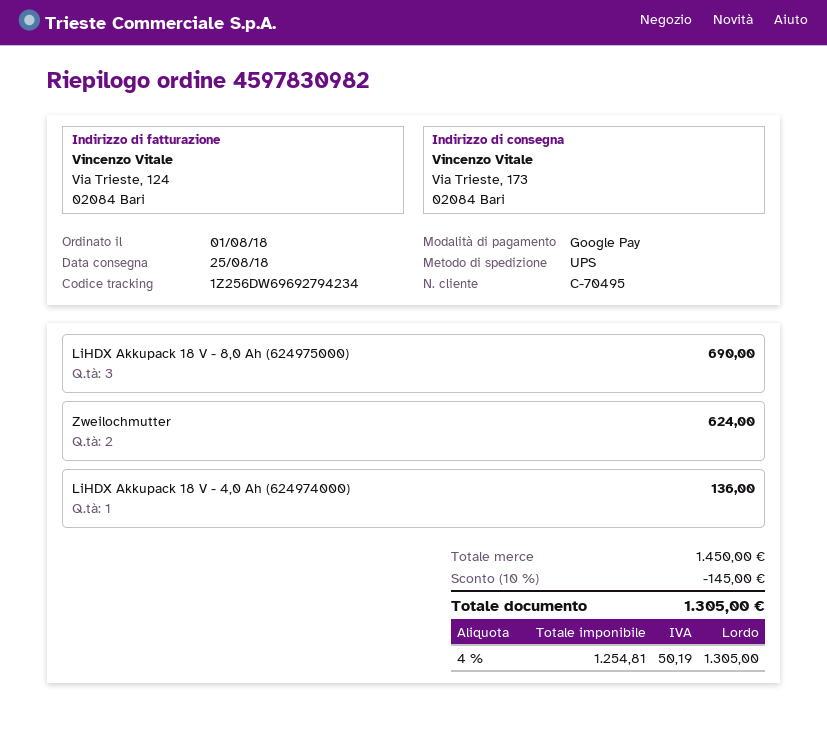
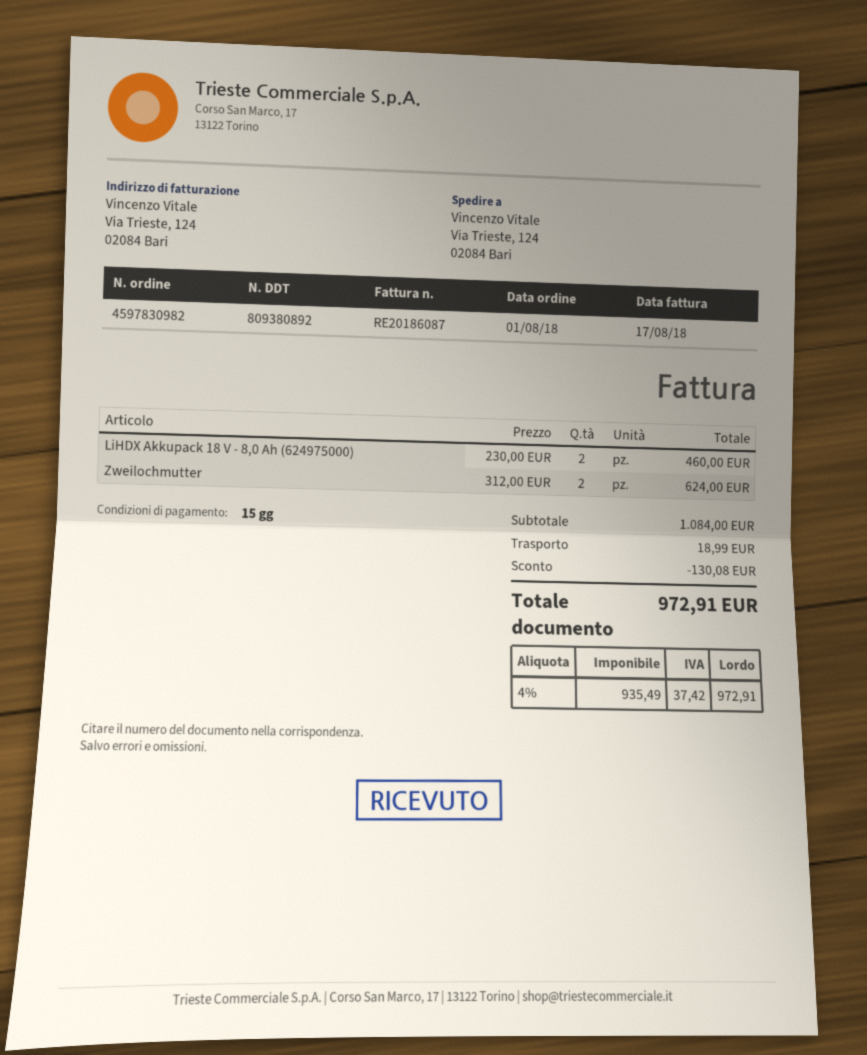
ship to: Via Trieste, 173, 02084 Bari -> Via Trieste, 124, 02084 Bari
LiHDX Akkupack 18 V - 8,0 Ah (624975000): 3 for 690.00 -> 2 for 460.00
LiHDX Akkupack 18 V - 4,0 Ah (624974000): 1 for 136.00 -> none
subtotal: 1450.00 -> 1084.00
discount: 145.00 -> 130.08
shipping: none -> 18.99
net: 1254.81 -> 935.49
tax: 4% = 50.19 -> 4% = 37.42
total: 1305.00 -> 972.91

